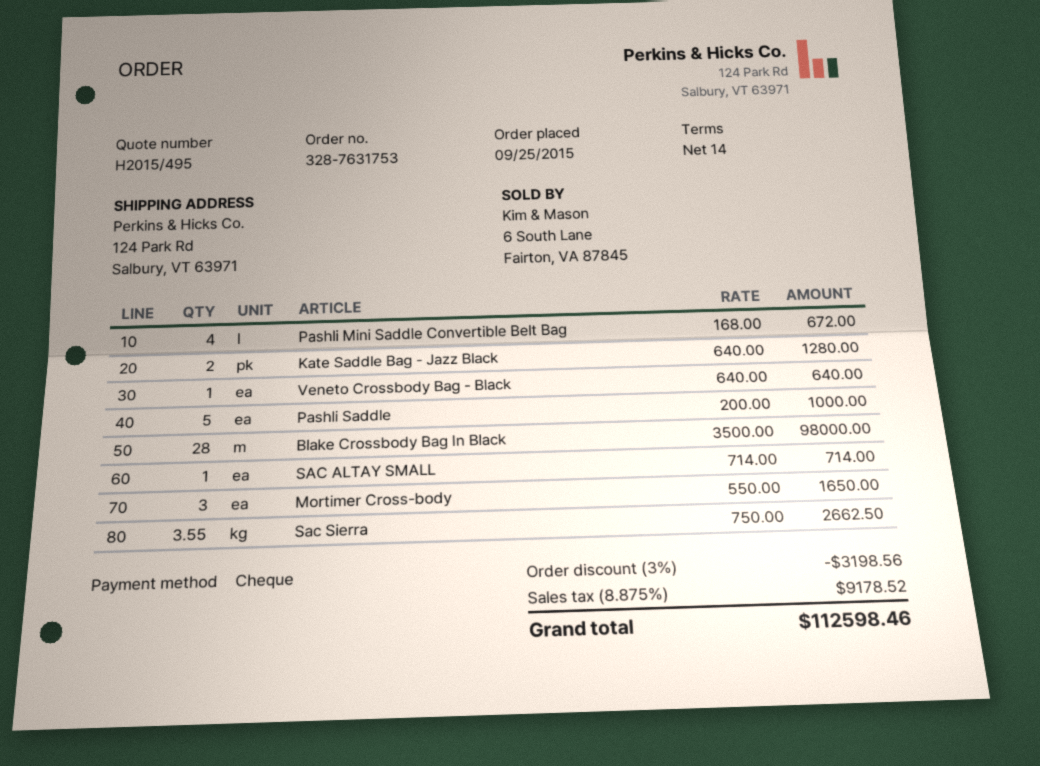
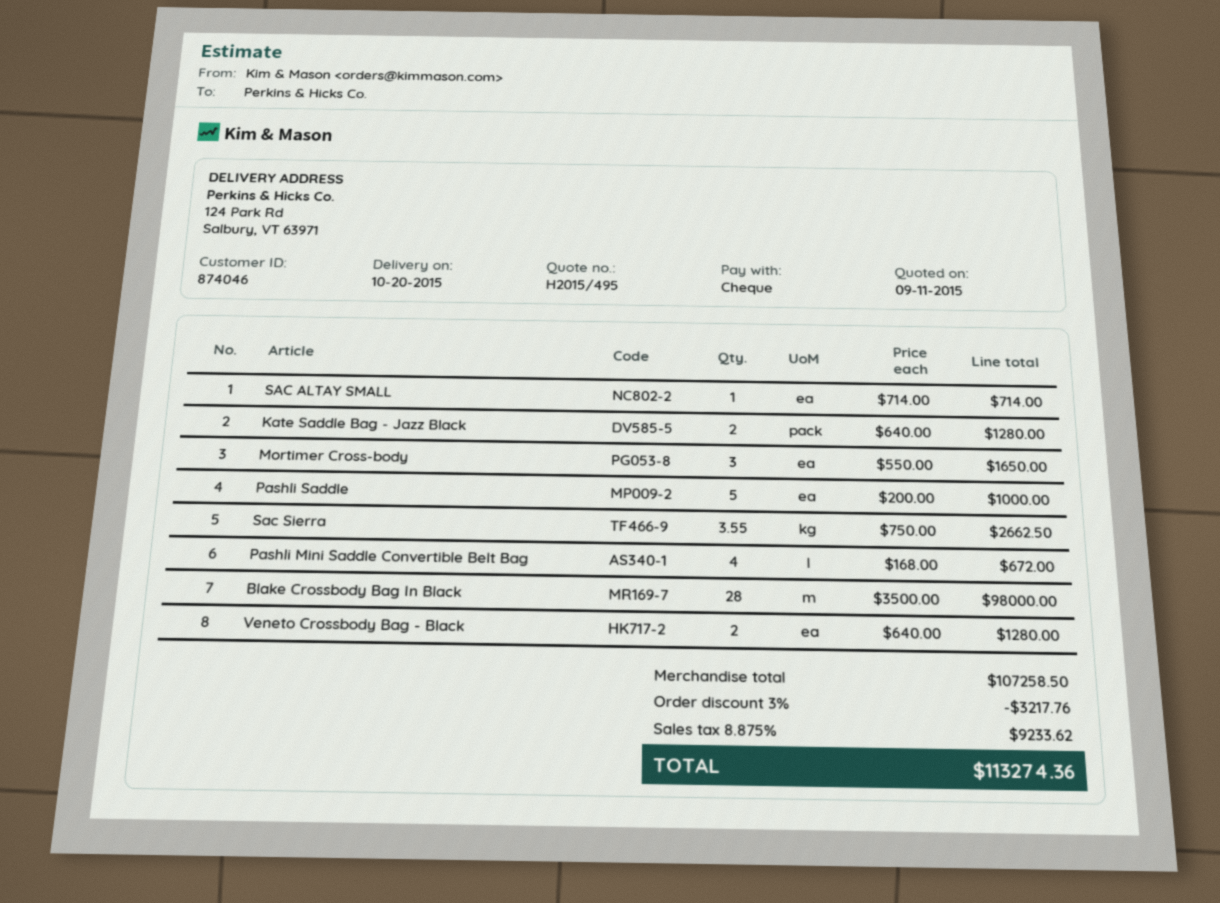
Veneto Crossbody Bag - Black: 1 x 640.00 = 640.00 -> 2 x 640.00 = 1280.00
discount: 3% = 3198.56 -> 3% = 3217.76
tax: 8.875% = 9178.52 -> 8.875% = 9233.62
total: 112598.46 -> 113274.36

